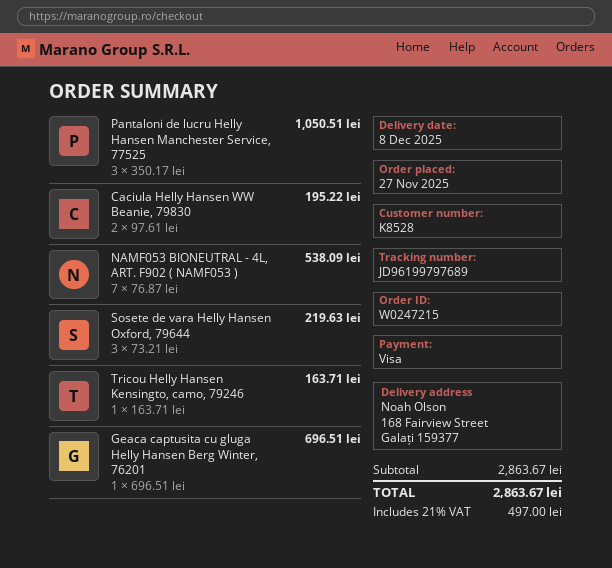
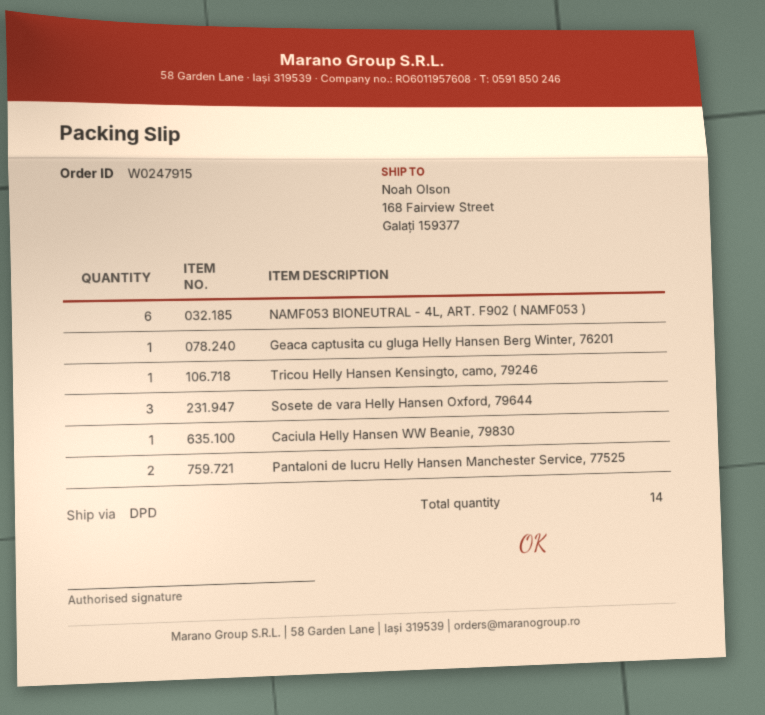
order number: W0247215 -> W0247915
Pantaloni de lucru Helly Hansen Manchester Service, 77525: 3 -> 2
Caciula Helly Hansen WW Beanie, 79830: 2 -> 1
NAMF053 BIONEUTRAL - 4L, ART. F902 ( NAMF053 ): 7 -> 6

